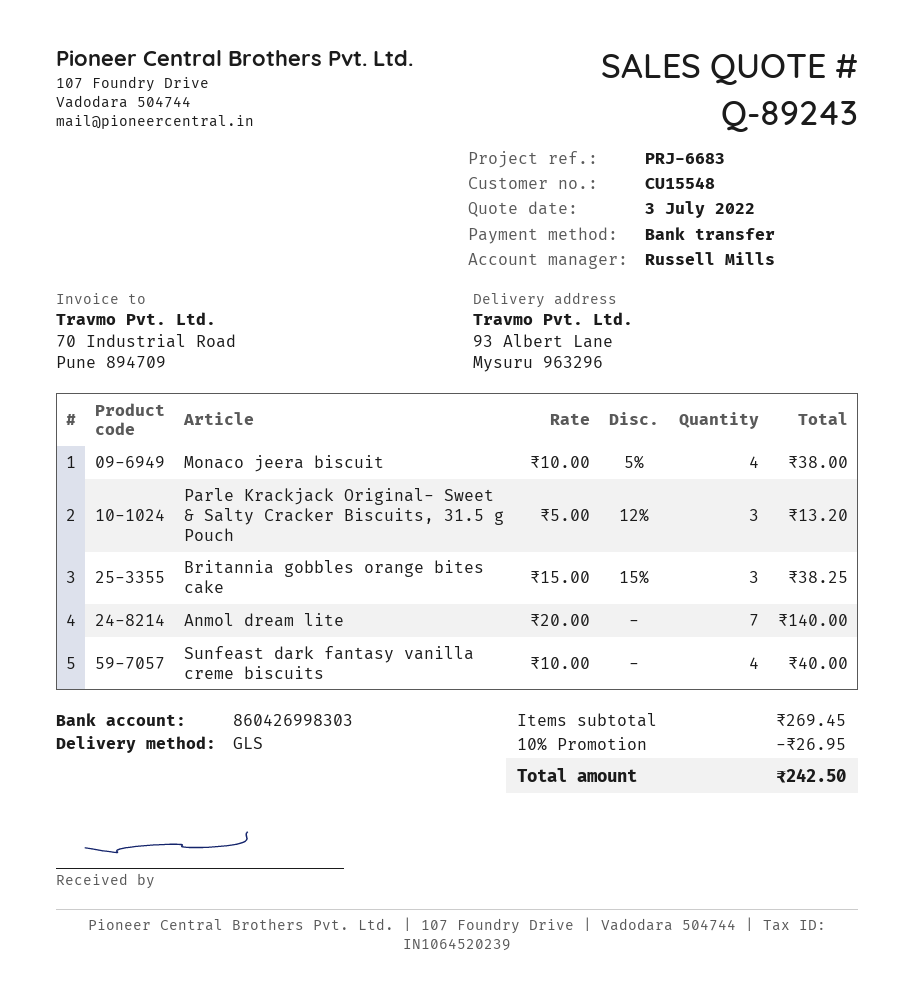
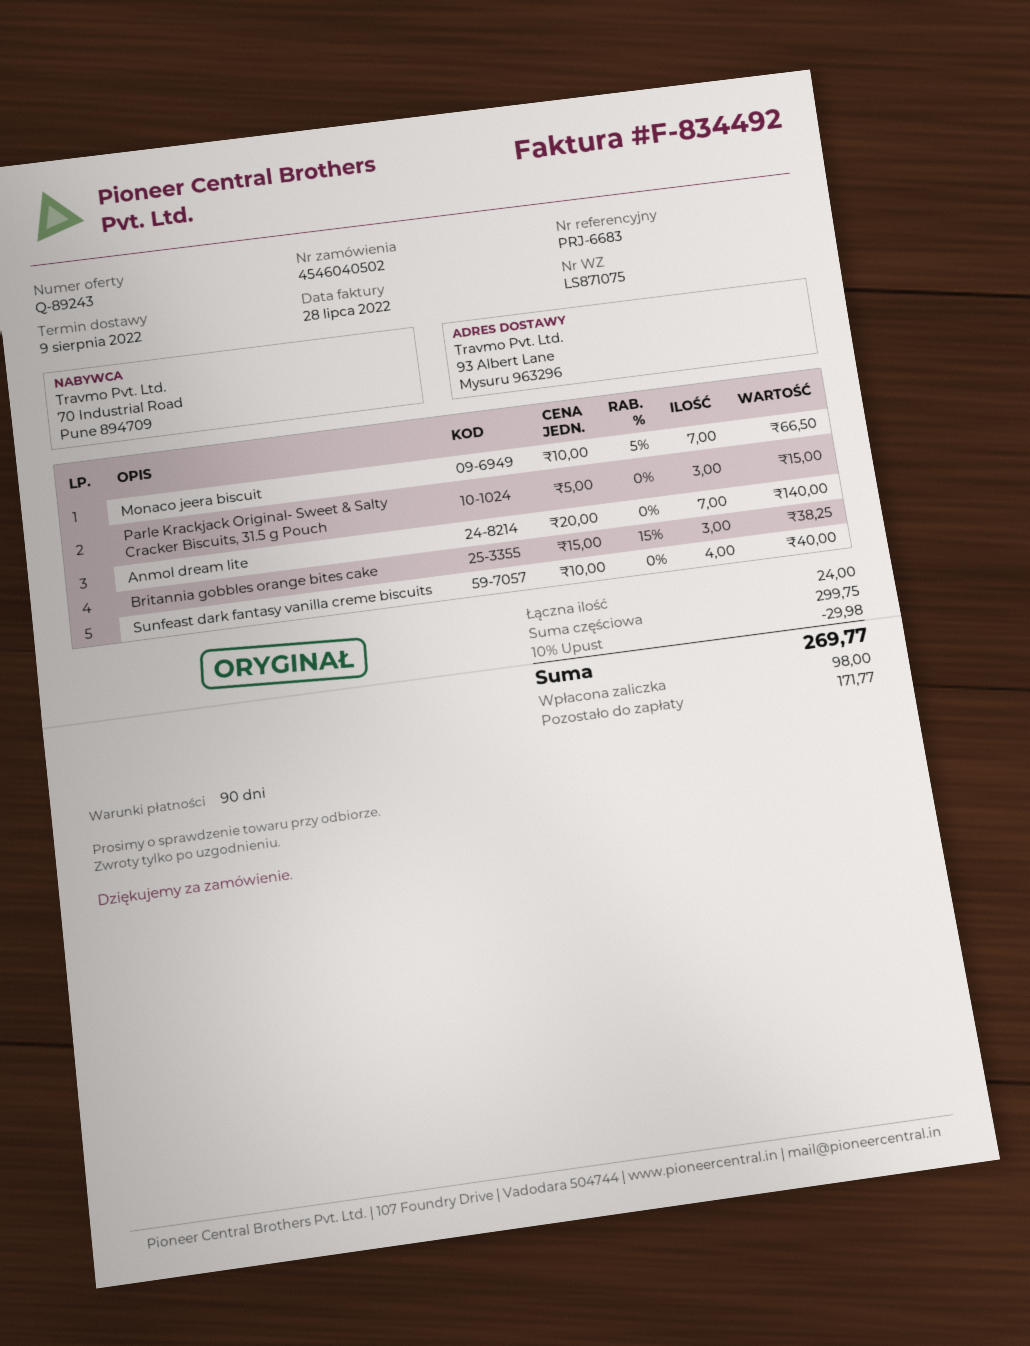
Monaco jeera biscuit: 4 x 10.00 - 5% = 38.00 -> 7 x 10.00 - 5% = 66.50
Parle Krackjack Original- Sweet & Salty Cracker Biscuits, 31.5 g Pouch: 3 x 5.00 - 12% = 13.20 -> 3 x 5.00 = 15.00
subtotal: 269.45 -> 299.75
discount: 10% = 26.95 -> 10% = 29.98
total: 242.50 -> 269.77

